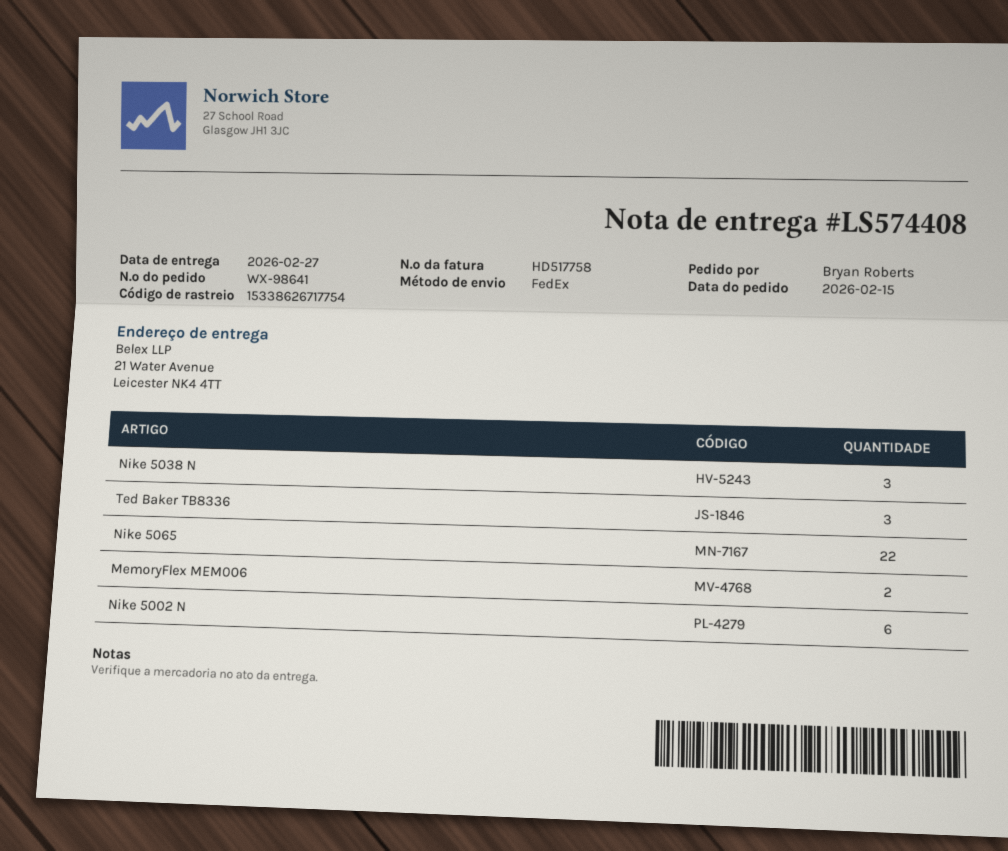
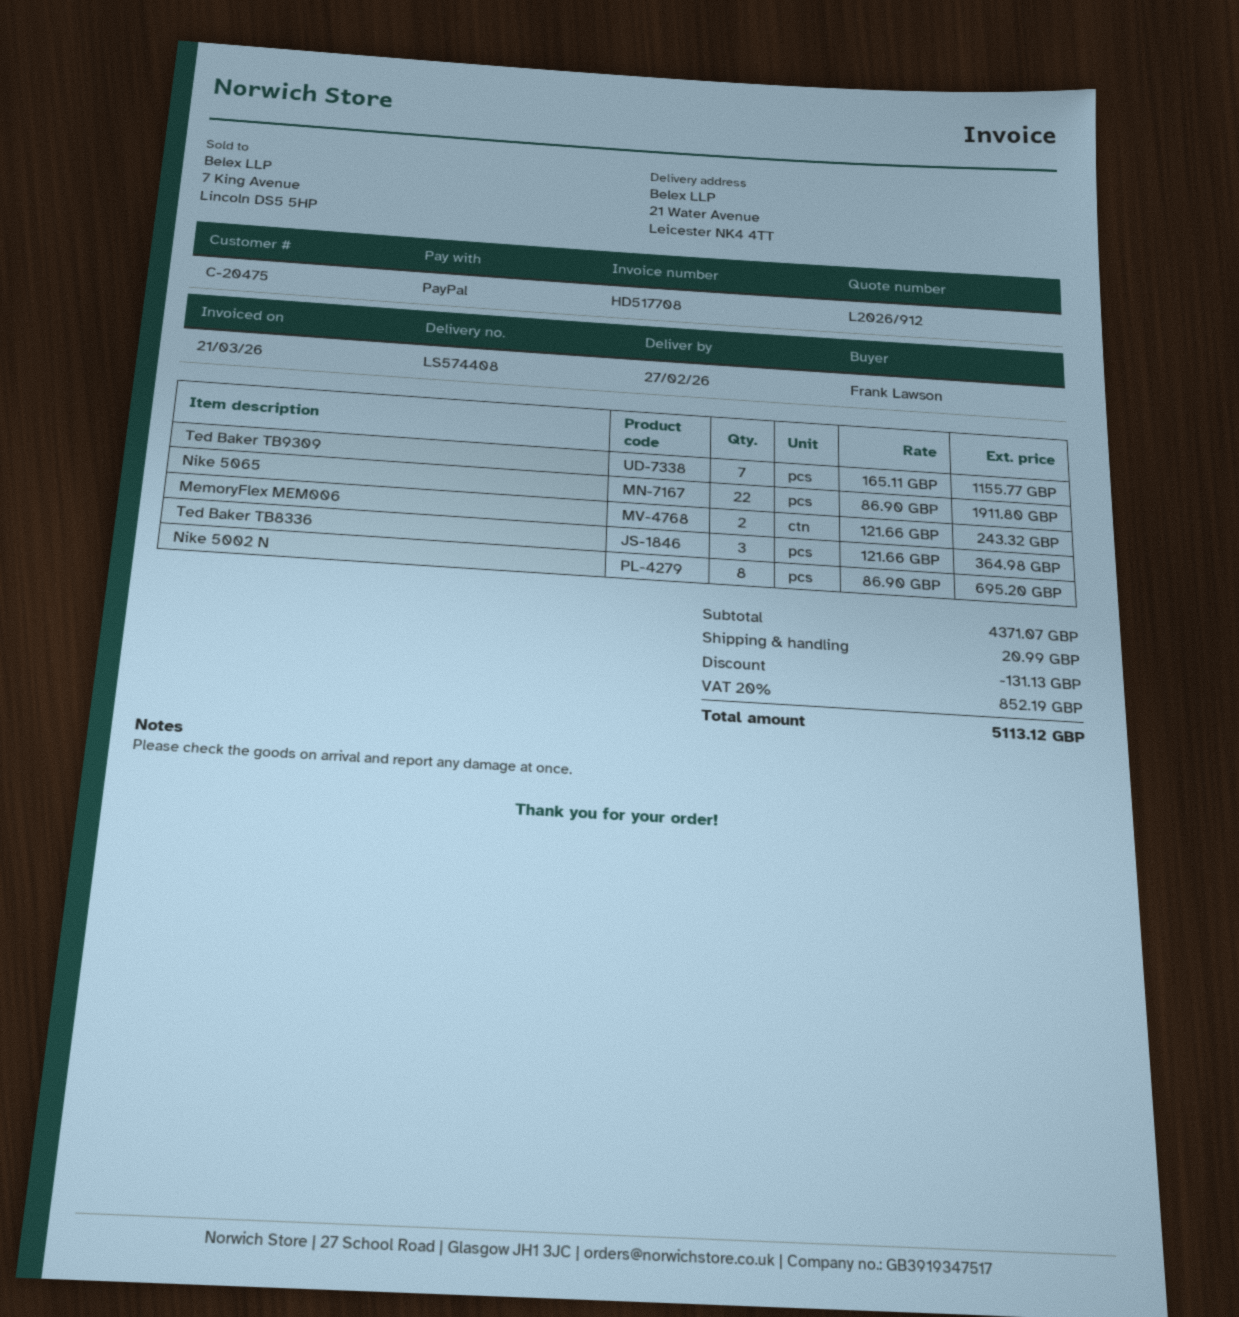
invoice number: HD517758 -> HD517708
ordered by: Bryan Roberts -> Frank Lawson
Nike 5038 N: 3 -> none
Nike 5002 N: 6 -> 8
Ted Baker TB9309: none -> 7

